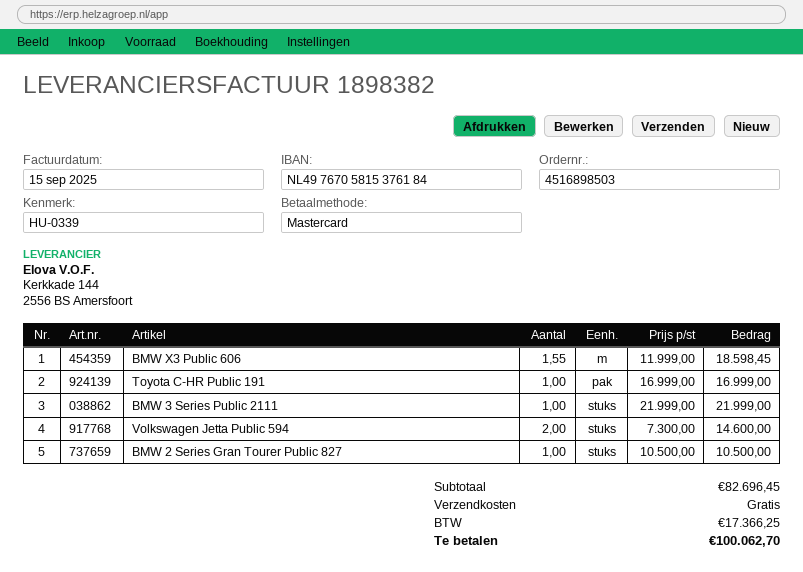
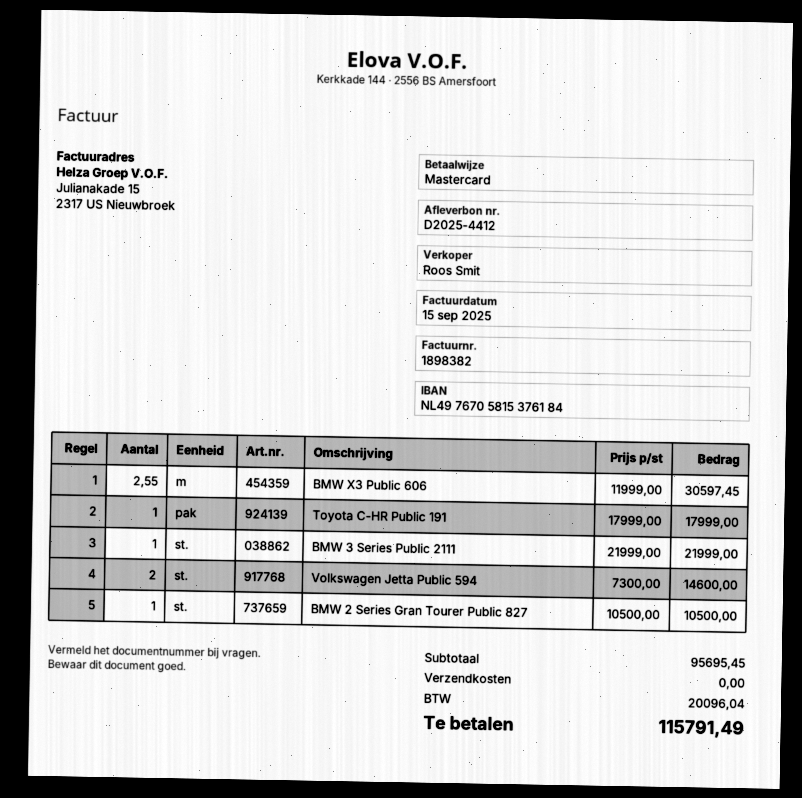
BMW X3 Public 606: 1.55 x 11999.00 = 18598.45 -> 2.55 x 11999.00 = 30597.45
Toyota C-HR Public 191: 1 x 16999.00 = 16999.00 -> 1 x 17999.00 = 17999.00
subtotal: 82696.45 -> 95695.45
tax: 17366.25 -> 20096.04
total: 100062.70 -> 115791.49

